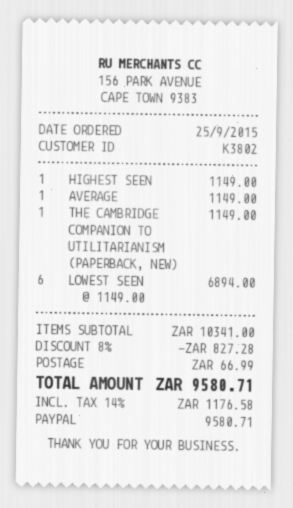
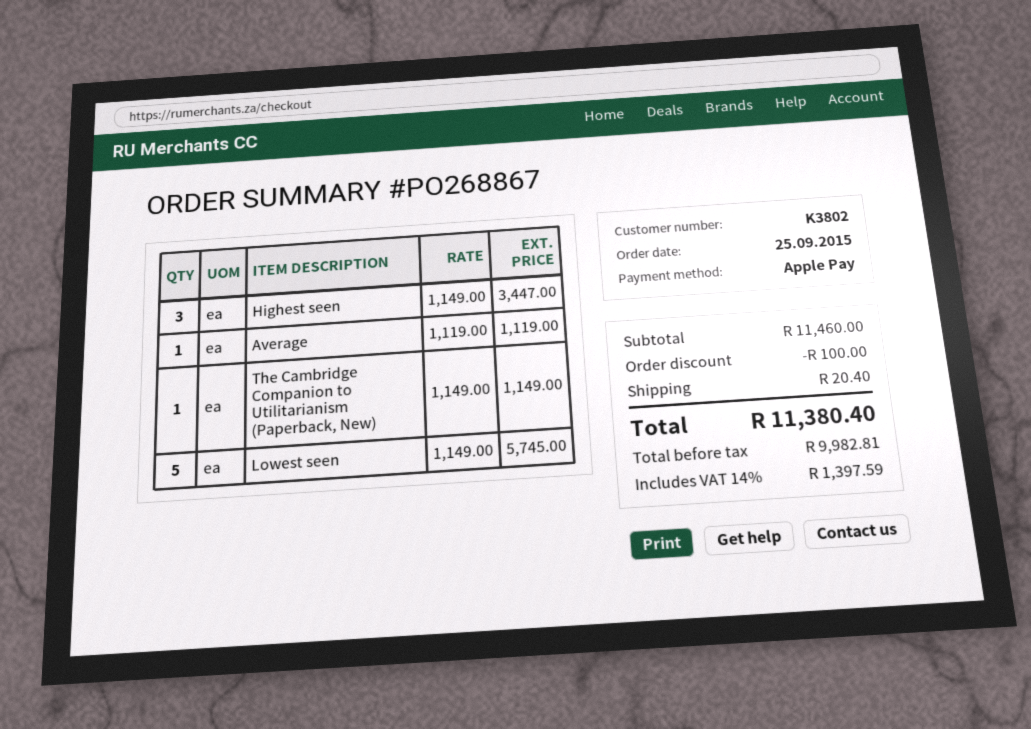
payment method: PayPal -> Apple Pay
HIGHEST SEEN: 1 x 1149.00 = 1149.00 -> 3 x 1149.00 = 3447.00
AVERAGE: 1 x 1149.00 = 1149.00 -> 1 x 1119.00 = 1119.00
LOWEST SEEN: 6 x 1149.00 = 6894.00 -> 5 x 1149.00 = 5745.00
subtotal: 10341.00 -> 11460.00
discount: 827.28 -> 100.00
shipping: 66.99 -> 20.40
tax: 14% = 1176.58 -> 14% = 1397.59
total: 9580.71 -> 11380.40

